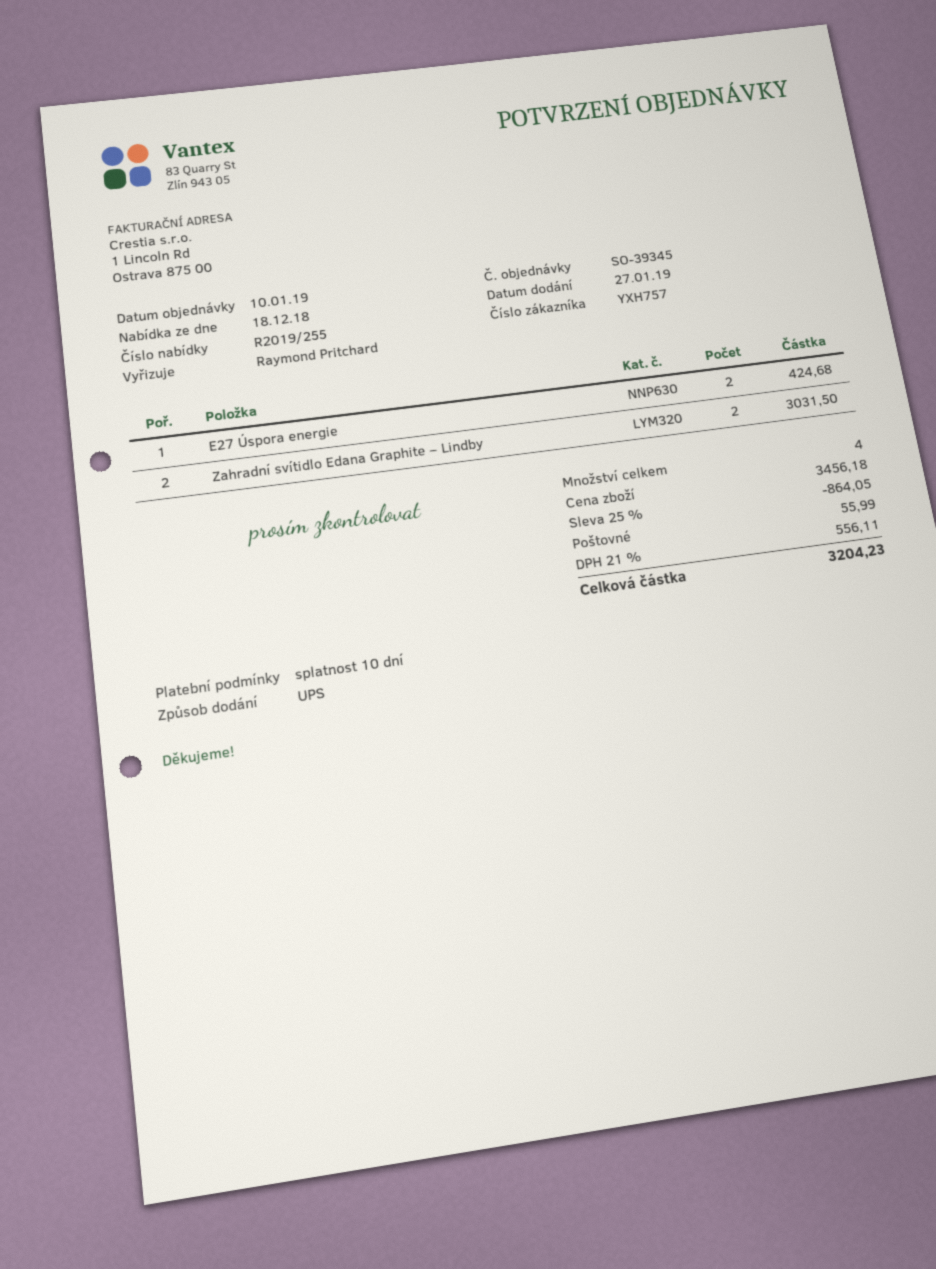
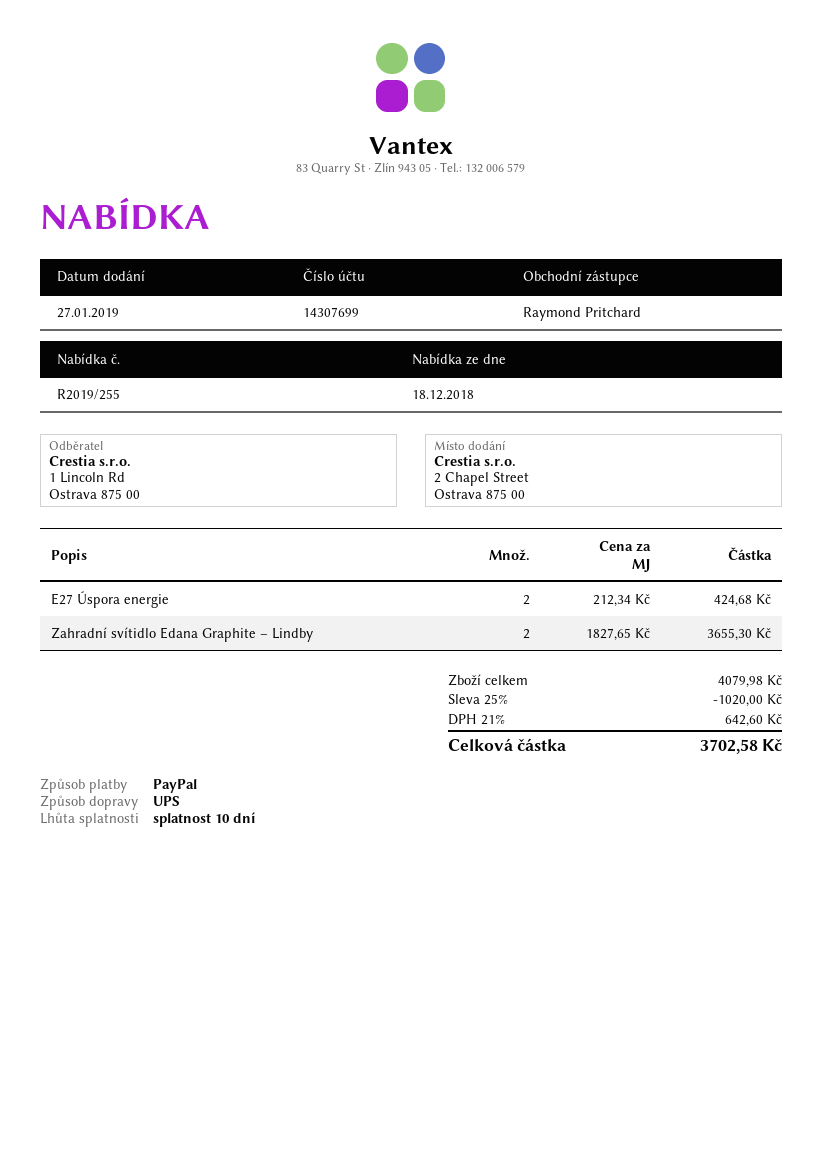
Zahradní svítidlo Edana Graphite – Lindby: 2 for 3031.50 -> 2 for 3655.30
subtotal: 3456.18 -> 4079.98
discount: 25% = 864.05 -> 25% = 1020.00
shipping: 55.99 -> none
tax: 21% = 556.11 -> 21% = 642.60
total: 3204.23 -> 3702.58

